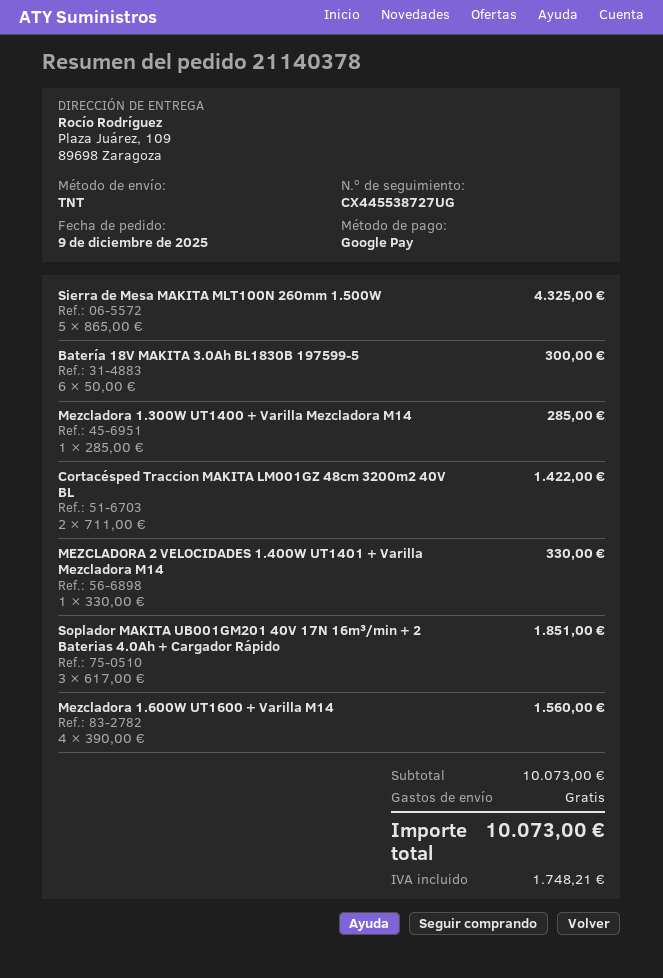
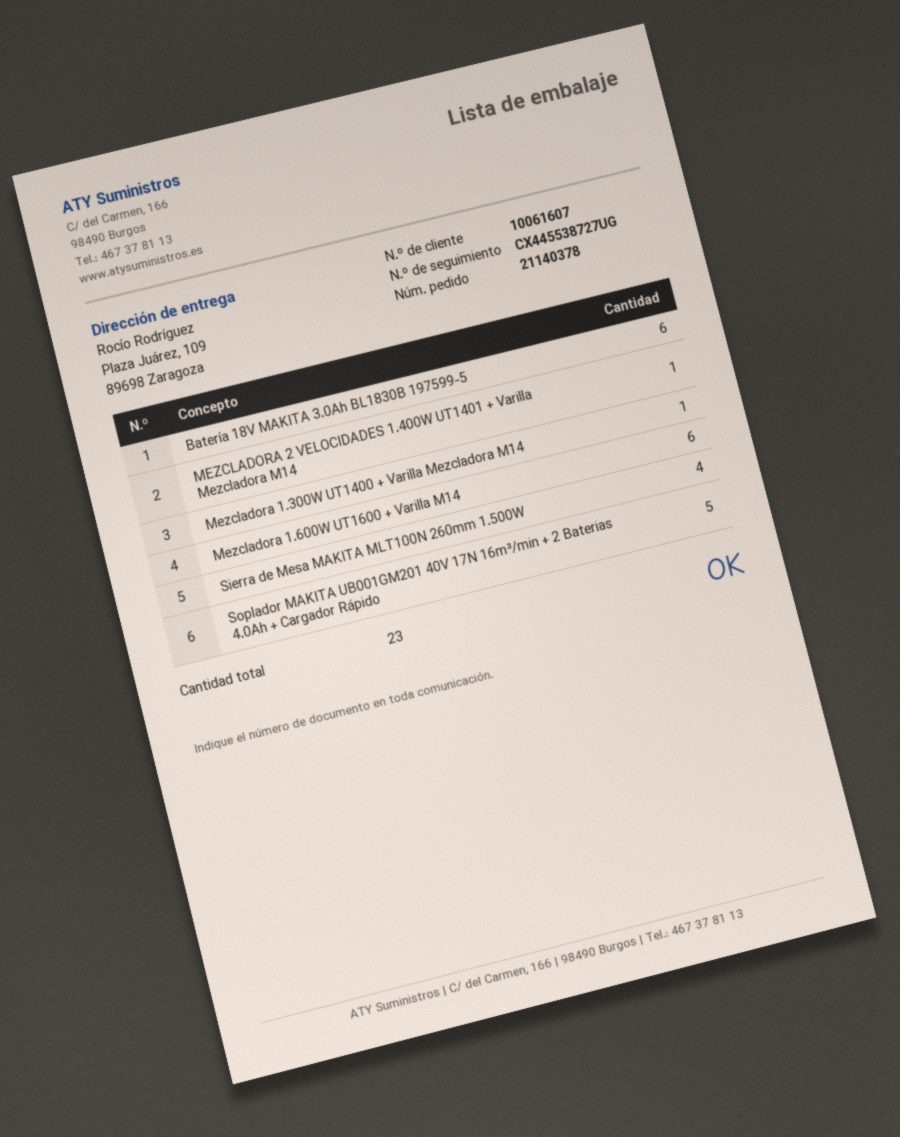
Sierra de Mesa MAKITA MLT100N 260mm 1.500W: 5 -> 4
Cortacésped Traccion MAKITA LM001GZ 48cm 3200m2 40V BL: 2 -> none
Soplador MAKITA UB001GM201 40V 17N 16m³/min + 2 Baterias 4.0Ah + Cargador Rápido: 3 -> 5
Mezcladora 1.600W UT1600 + Varilla M14: 4 -> 6

